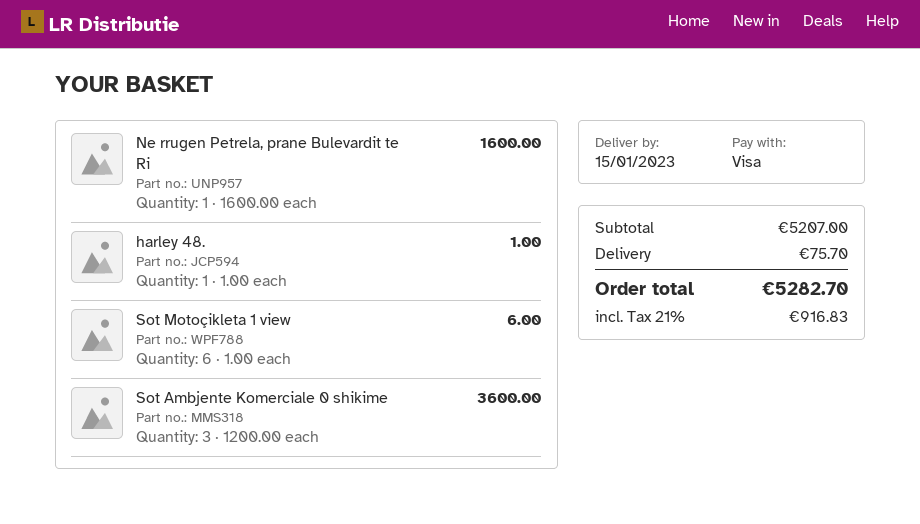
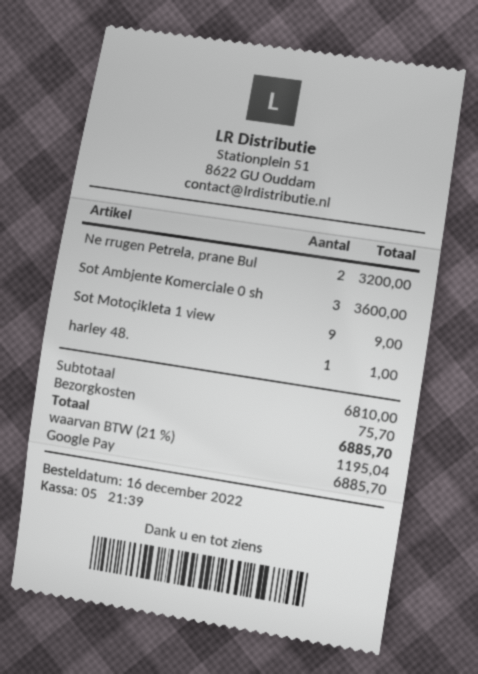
payment method: Visa -> Google Pay
Ne rrugen Petrela, prane Bulevardit te Ri: 1 for 1600.00 -> 2 for 3200.00
Sot Motoçikleta 1 view: 6 for 6.00 -> 9 for 9.00
subtotal: 5207.00 -> 6810.00
tax: 21% = 916.83 -> 21% = 1195.04
total: 5282.70 -> 6885.70

